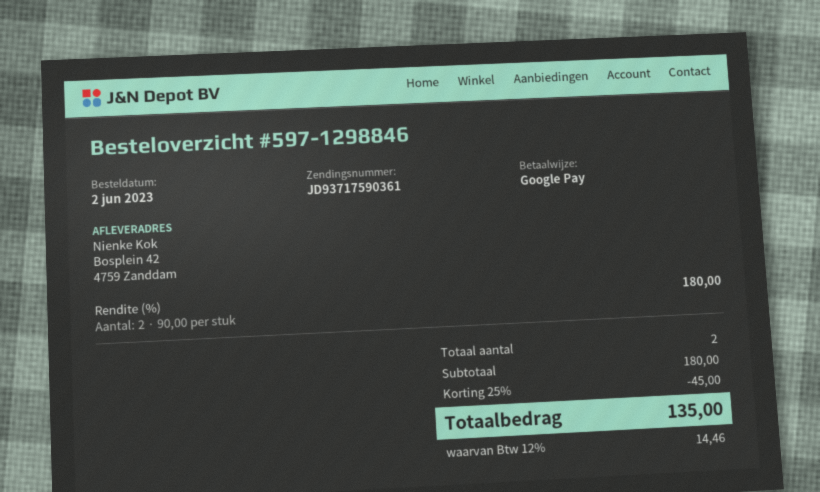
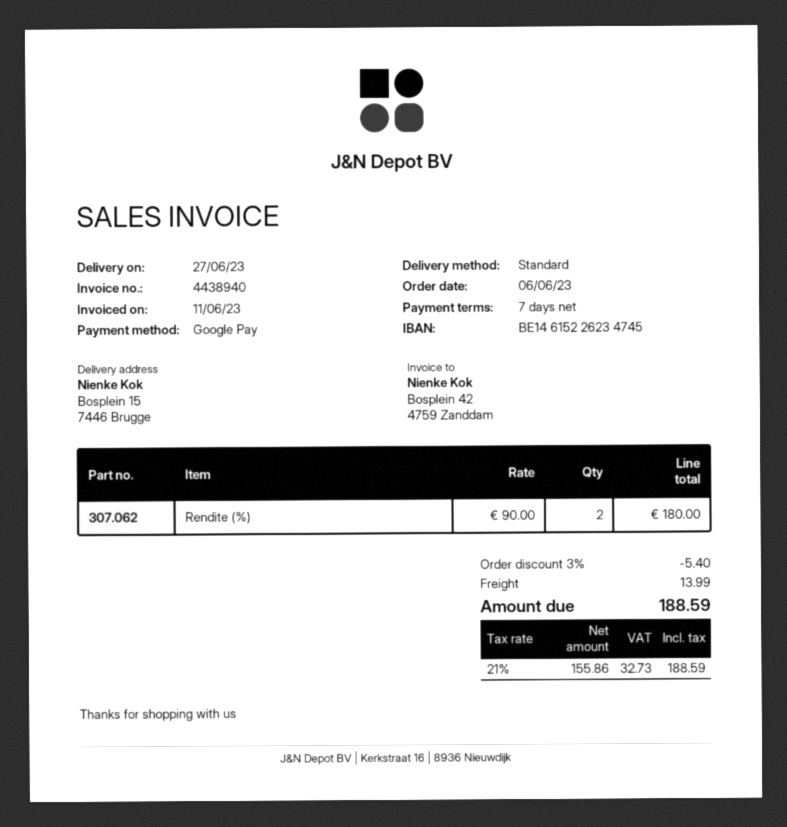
order date: 2023-06-02 -> 2023-06-06
ship to: Bosplein 42, 4759 Zanddam -> Bosplein 15, 7446 Brugge
discount: 25% = 45.00 -> 3% = 5.40
shipping: none -> 13.99
tax: 12% = 14.46 -> 21% = 32.73
total: 135.00 -> 188.59

